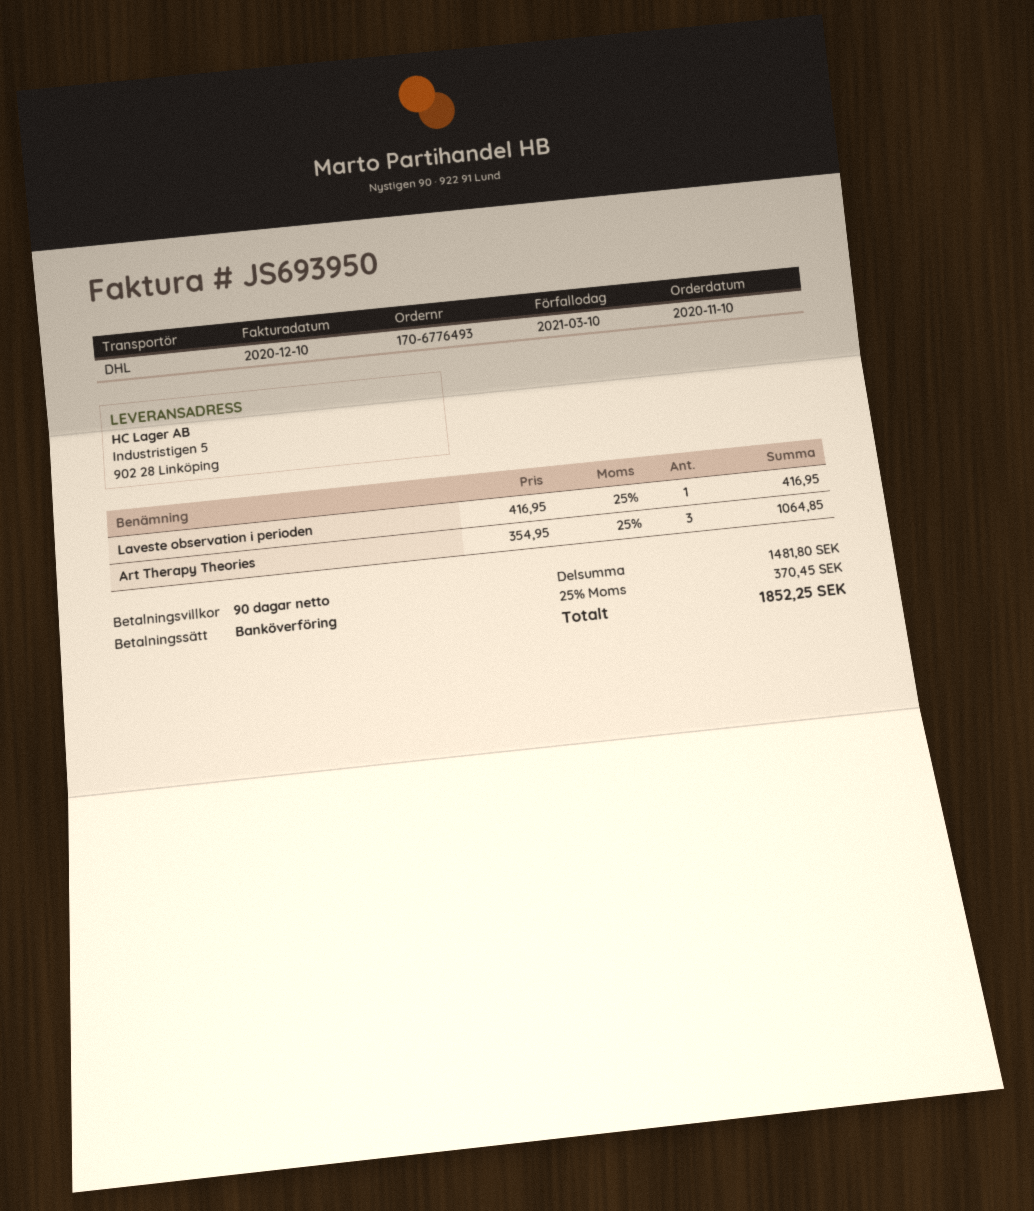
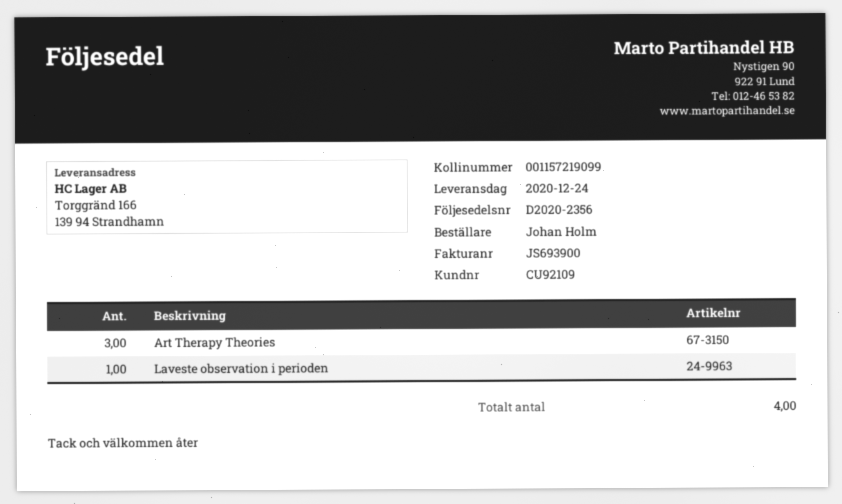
invoice number: JS693950 -> JS693900
ship to: Industristigen 5, 902 28 Linköping -> Torggränd 166, 139 94 Strandhamn

